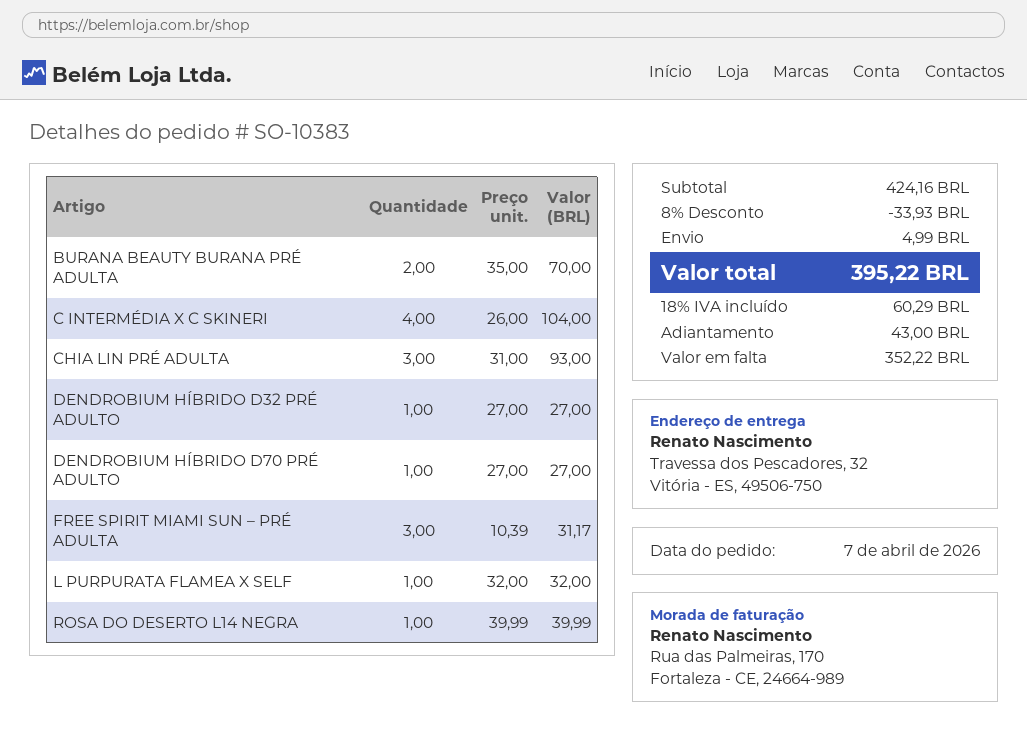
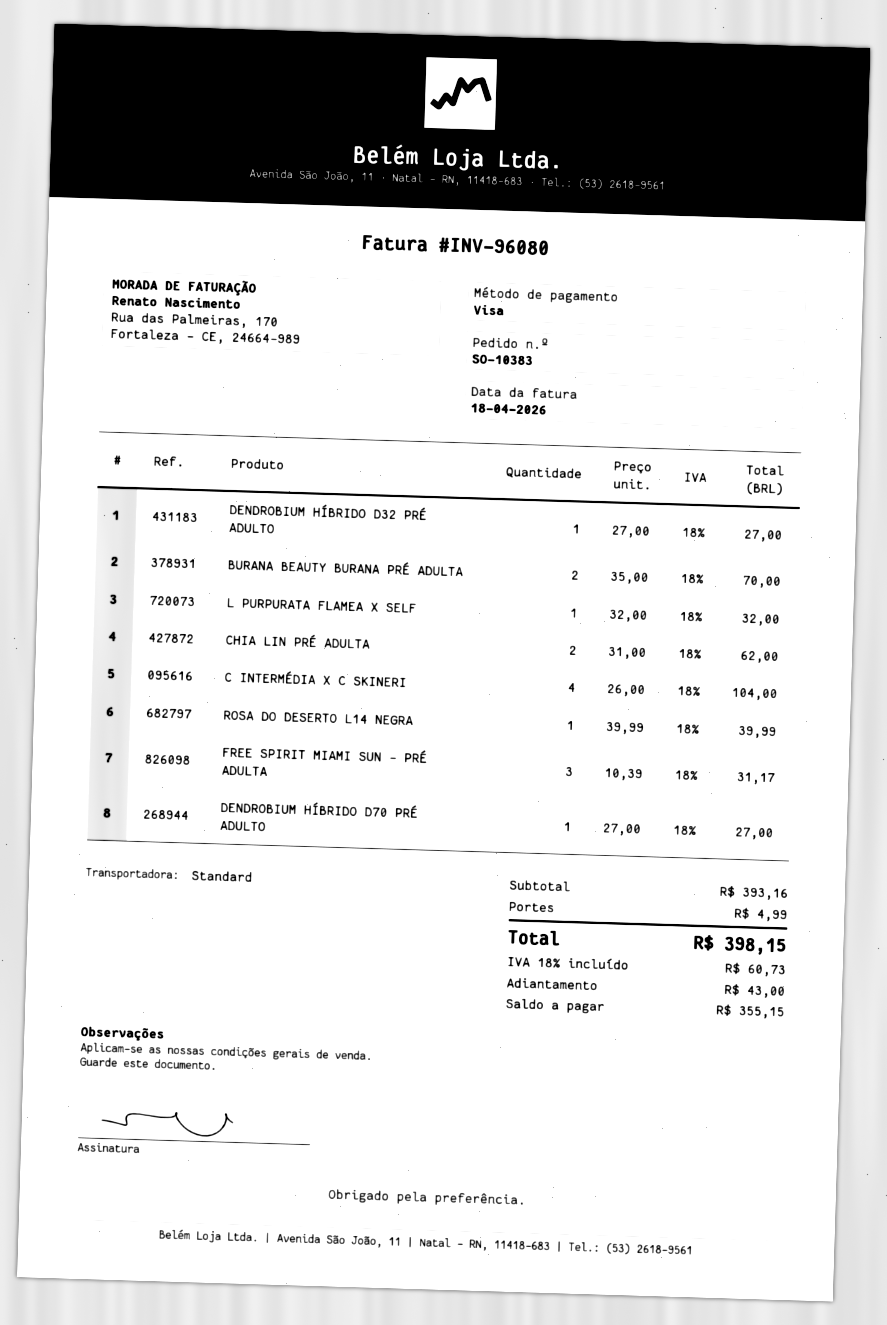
CHIA LIN PRÉ ADULTA: 3 x 31.00 = 93.00 -> 2 x 31.00 = 62.00
subtotal: 424.16 -> 393.16
discount: 8% = 33.93 -> none
tax: 18% = 60.29 -> 18% = 60.73
total: 395.22 -> 398.15
balance: 352.22 -> 355.15

